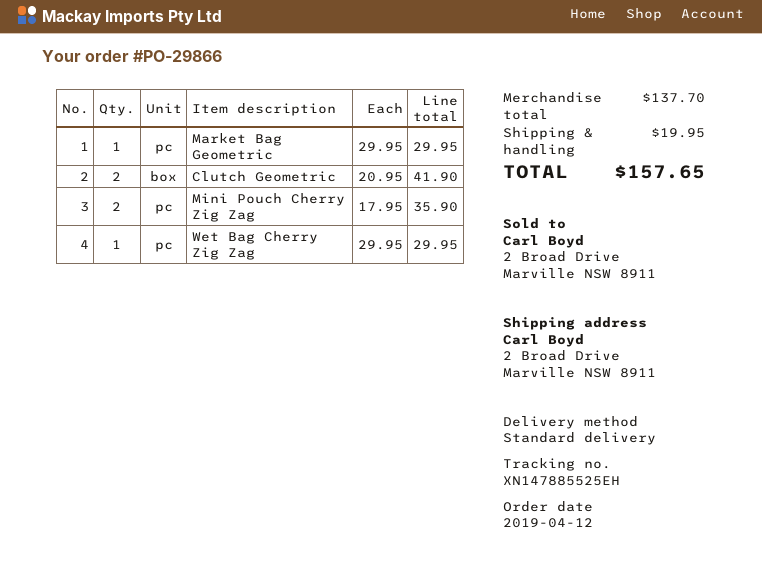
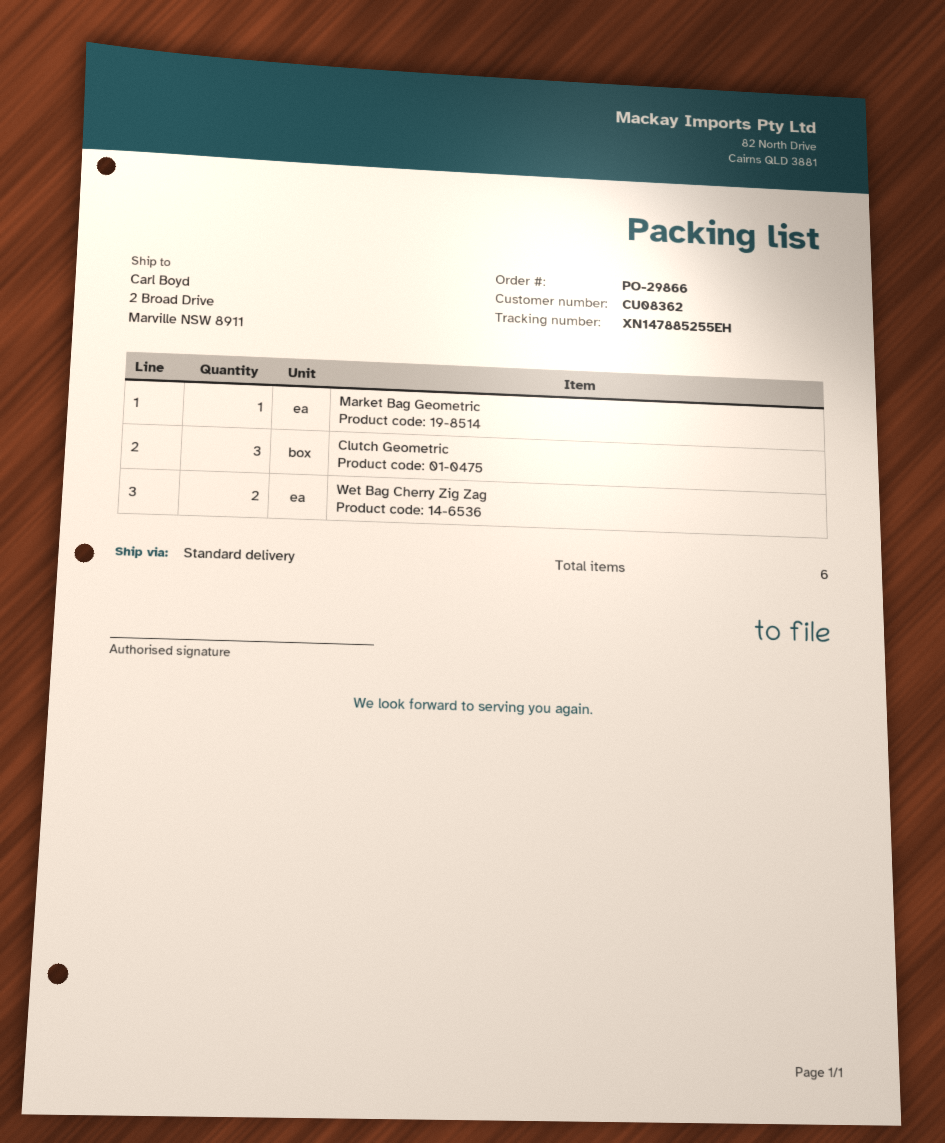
tracking number: XN147885525EH -> XN147885255EH
Clutch Geometric: 2 -> 3
Mini Pouch Cherry Zig Zag: 2 -> none
Wet Bag Cherry Zig Zag: 1 -> 2

